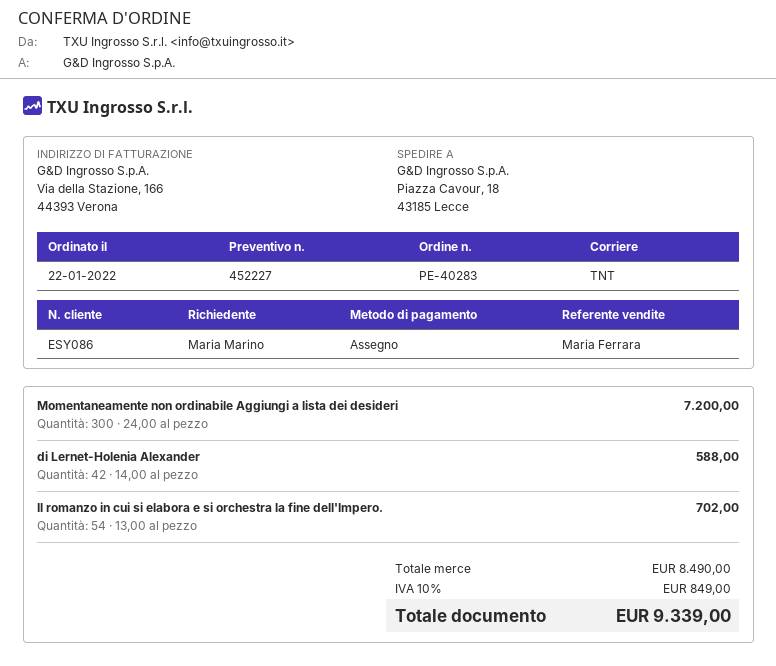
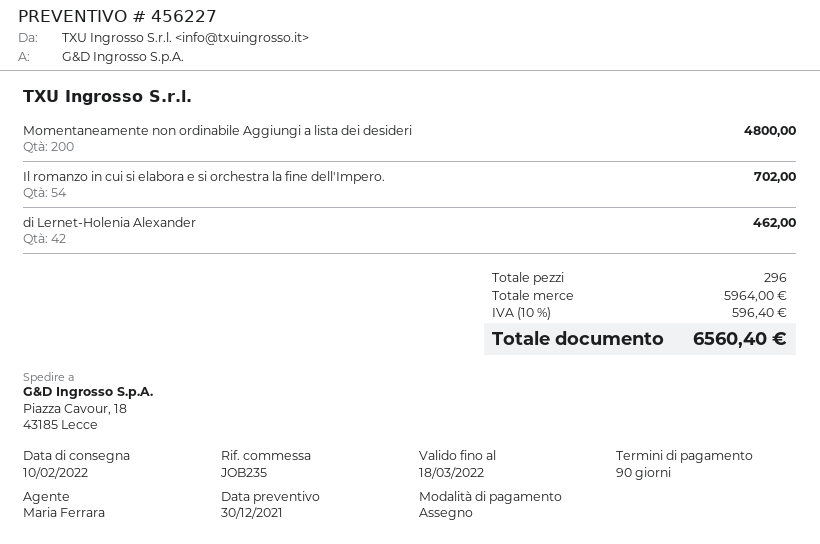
quote number: 452227 -> 456227
Momentaneamente non ordinabile Aggiungi a lista dei desideri: 300 for 7200.00 -> 200 for 4800.00
di Lernet-Holenia Alexander: 42 for 588.00 -> 42 for 462.00
subtotal: 8490.00 -> 5964.00
tax: 10% = 849.00 -> 10% = 596.40
total: 9339.00 -> 6560.40

